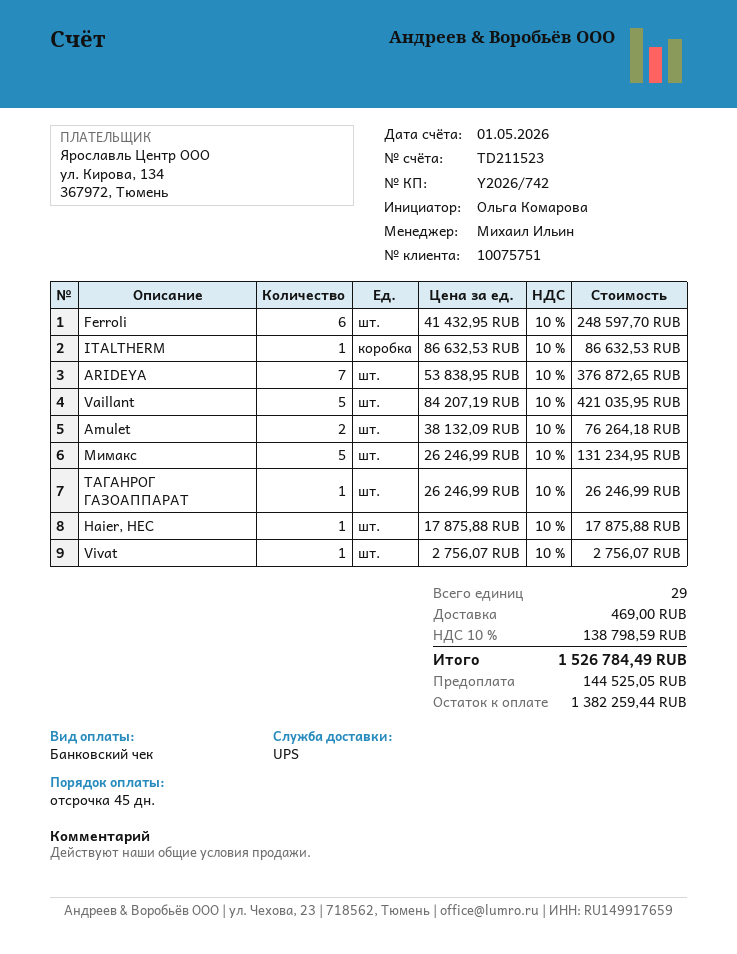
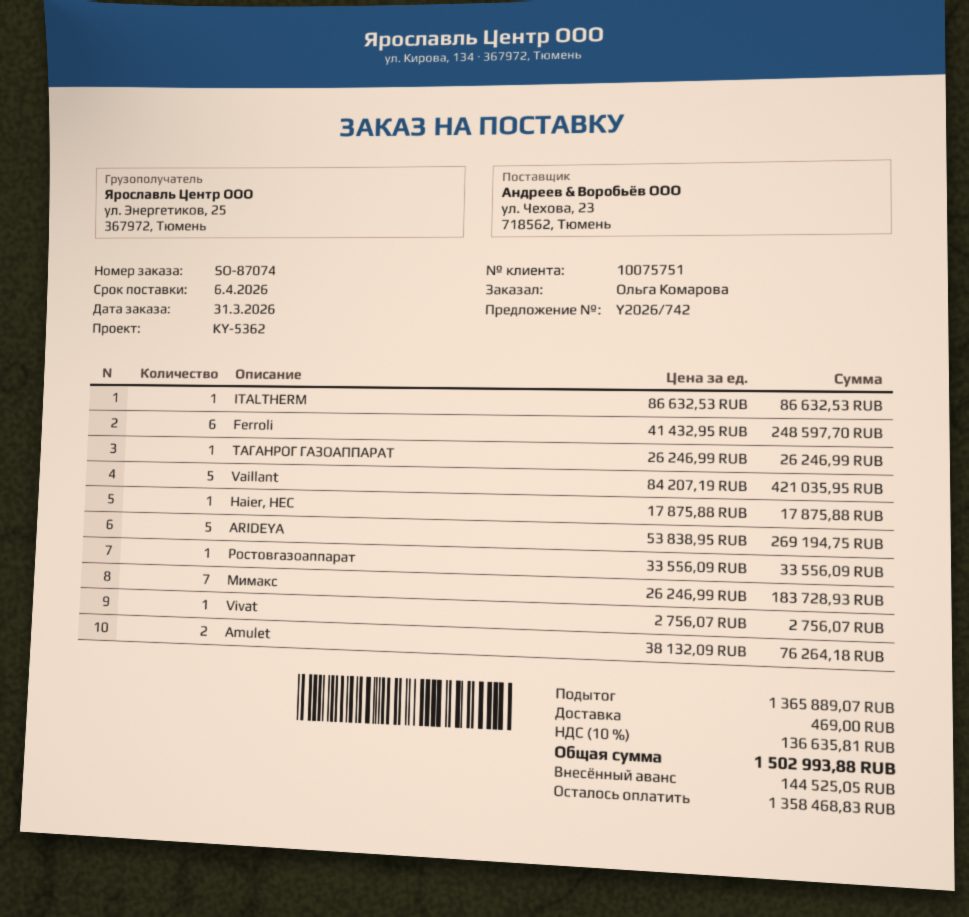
ARIDEYA: 7 x 53838.95 = 376872.65 -> 5 x 53838.95 = 269194.75
Мимакс: 5 x 26246.99 = 131234.95 -> 7 x 26246.99 = 183728.93
Ростовгазоаппарат: none -> 1 x 33556.09 = 33556.09
tax: 10% = 138798.59 -> 10% = 136635.81
total: 1526784.49 -> 1502993.88
balance: 1382259.44 -> 1358468.83

